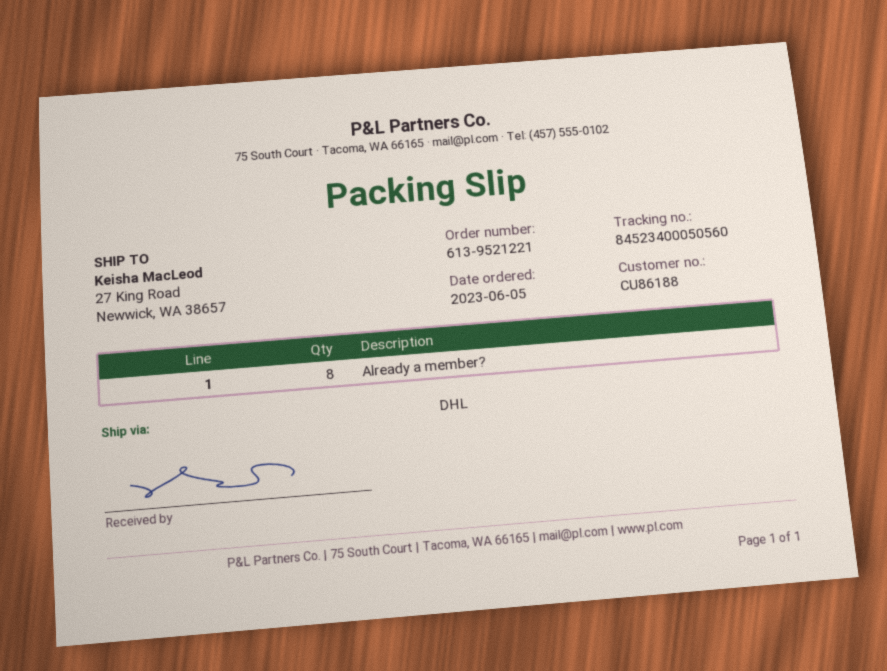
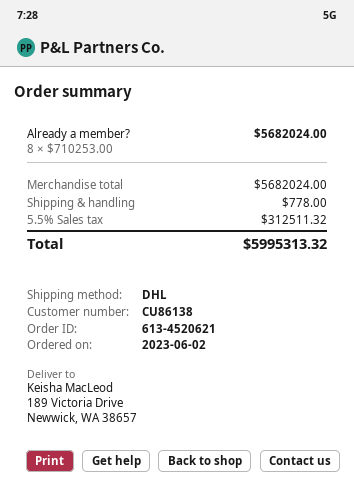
order number: 613-9521221 -> 613-4520621
order date: 2023-06-05 -> 2023-06-02
customer number: CU86188 -> CU86138
ship to: 27 King Road, Newwick, WA 38657 -> 189 Victoria Drive, Newwick, WA 38657

